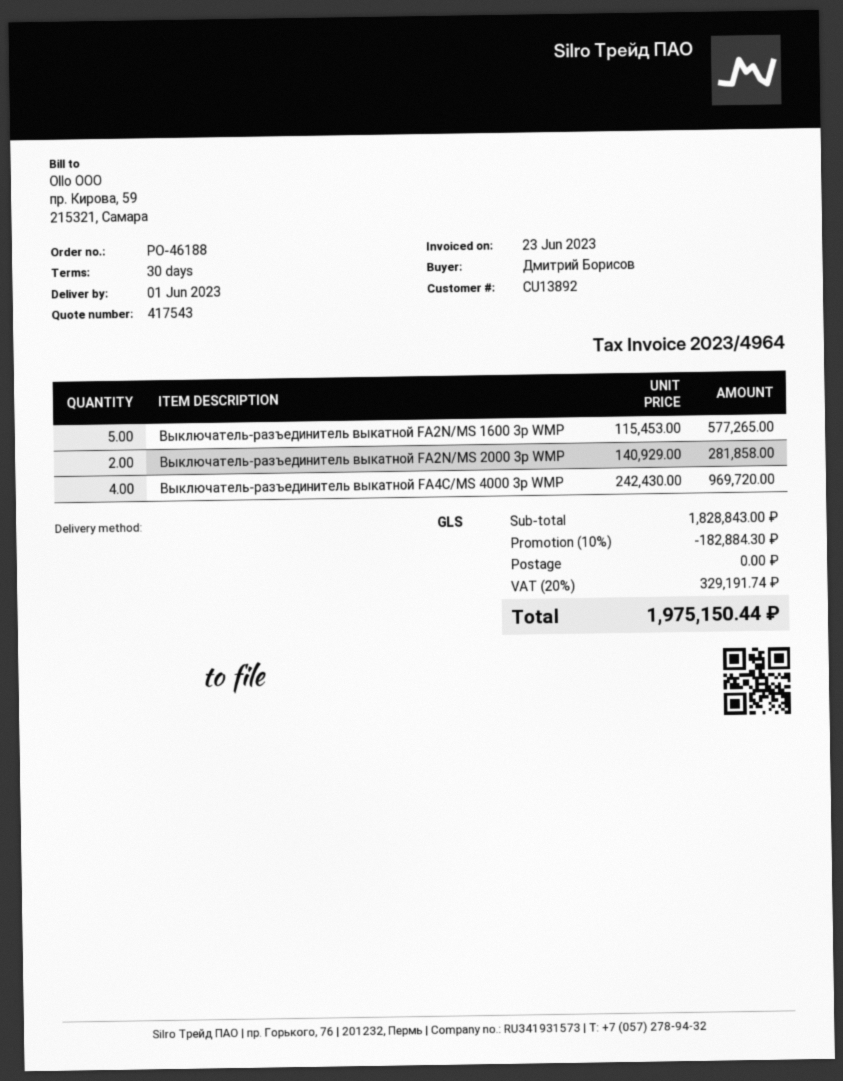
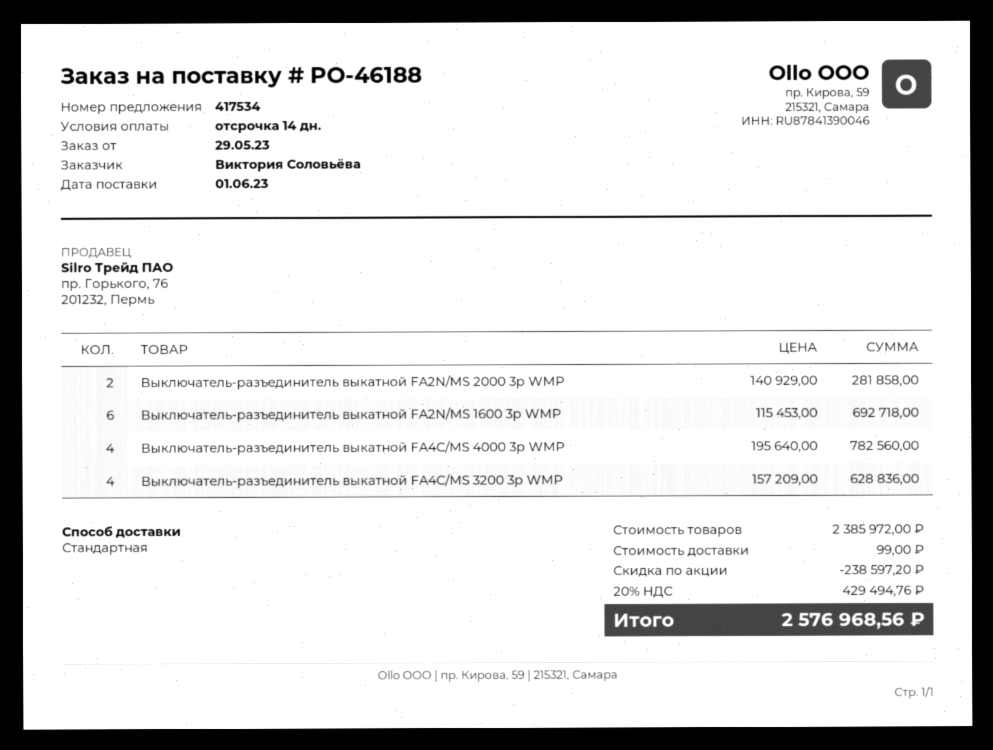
quote number: 417543 -> 417534
payment terms: 30 days -> 14 days
ordered by: Дмитрий Борисов -> Виктория Соловьёва
shipping method: GLS -> standard
Выключатель-разъединитель выкатной FA2N/MS 1600 3p WMP: 5 x 115453.00 = 577265.00 -> 6 x 115453.00 = 692718.00
Выключатель-разъединитель выкатной FA4C/MS 4000 3p WMP: 4 x 242430.00 = 969720.00 -> 4 x 195640.00 = 782560.00
Выключатель-разъединитель выкатной FA4C/MS 3200 3p WMP: none -> 4 x 157209.00 = 628836.00
subtotal: 1828843.00 -> 2385972.00
discount: 182884.30 -> 238597.20
shipping: 0.00 -> 99.00
tax: 20% = 329191.74 -> 20% = 429494.76
total: 1975150.44 -> 2576968.56

